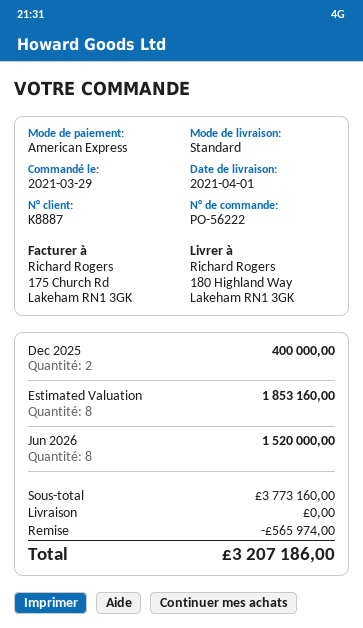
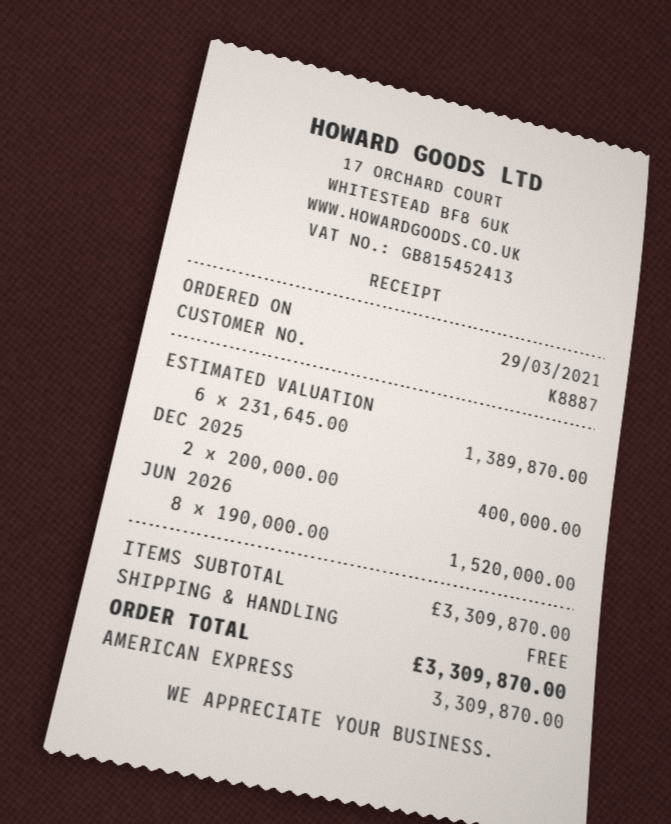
Estimated Valuation: 8 for 1853160.00 -> 6 for 1389870.00
subtotal: 3773160.00 -> 3309870.00
discount: 565974.00 -> none
total: 3207186.00 -> 3309870.00

